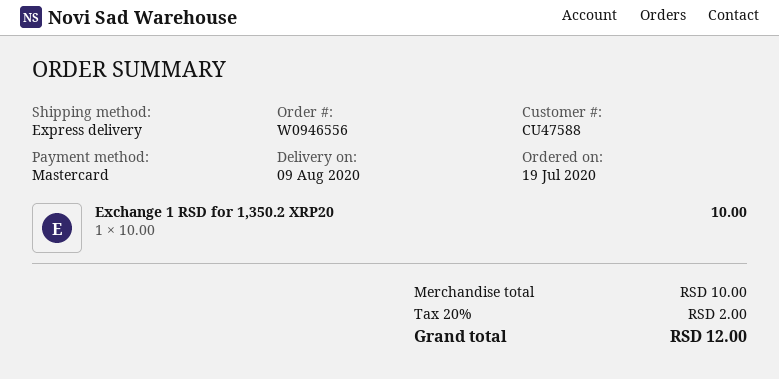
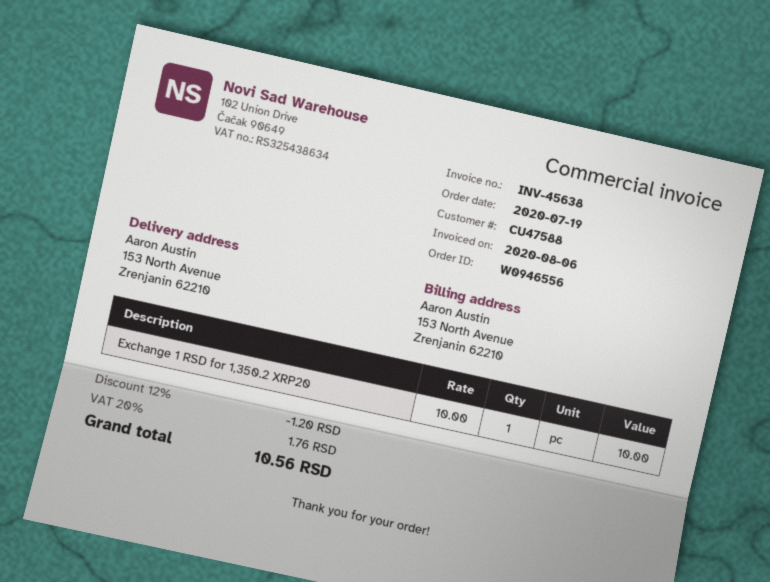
discount: none -> 12% = 1.20
tax: 20% = 2.00 -> 20% = 1.76
total: 12.00 -> 10.56

